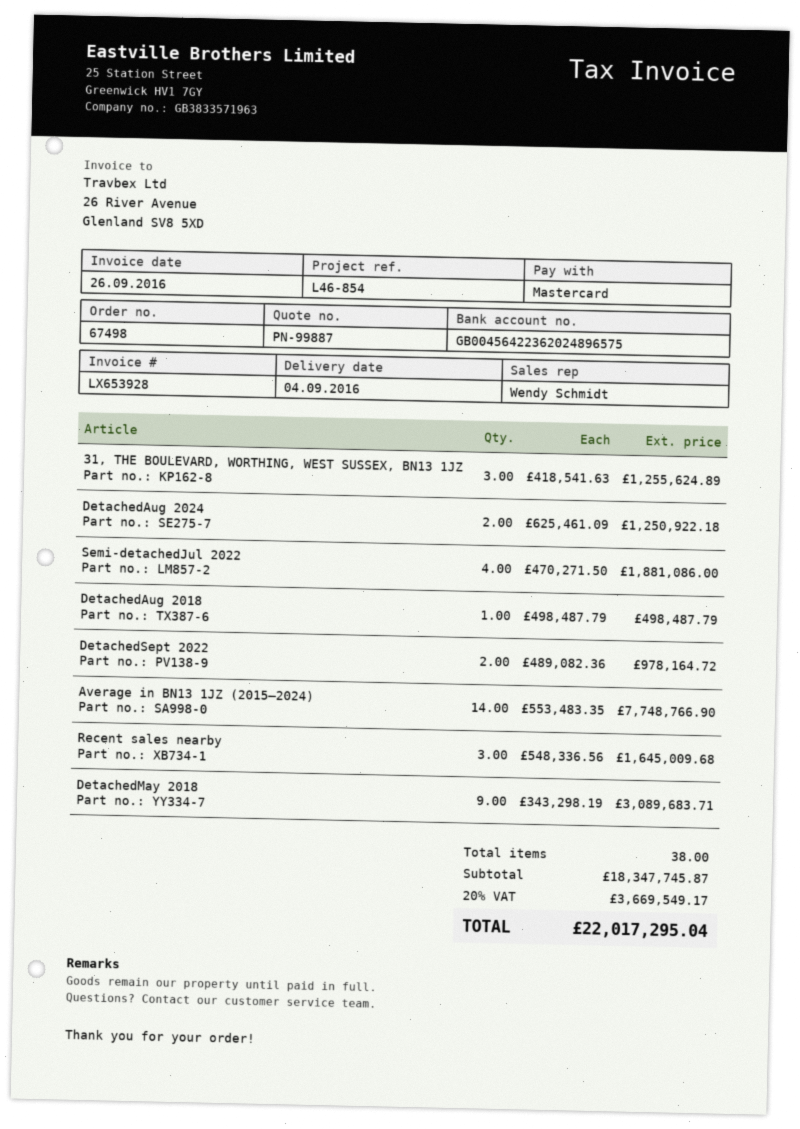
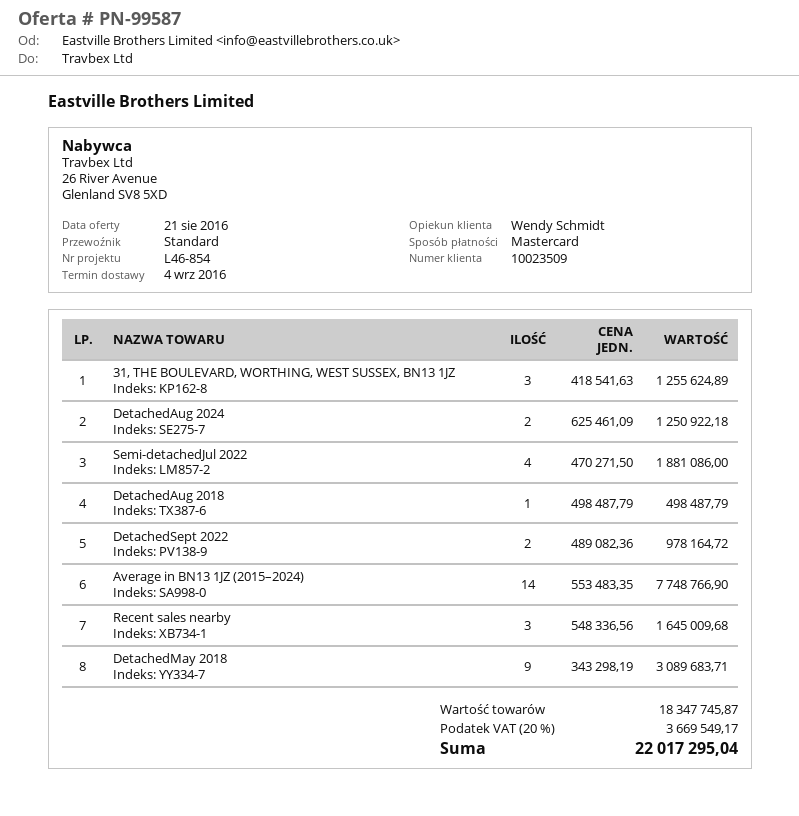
quote number: PN-99887 -> PN-99587

